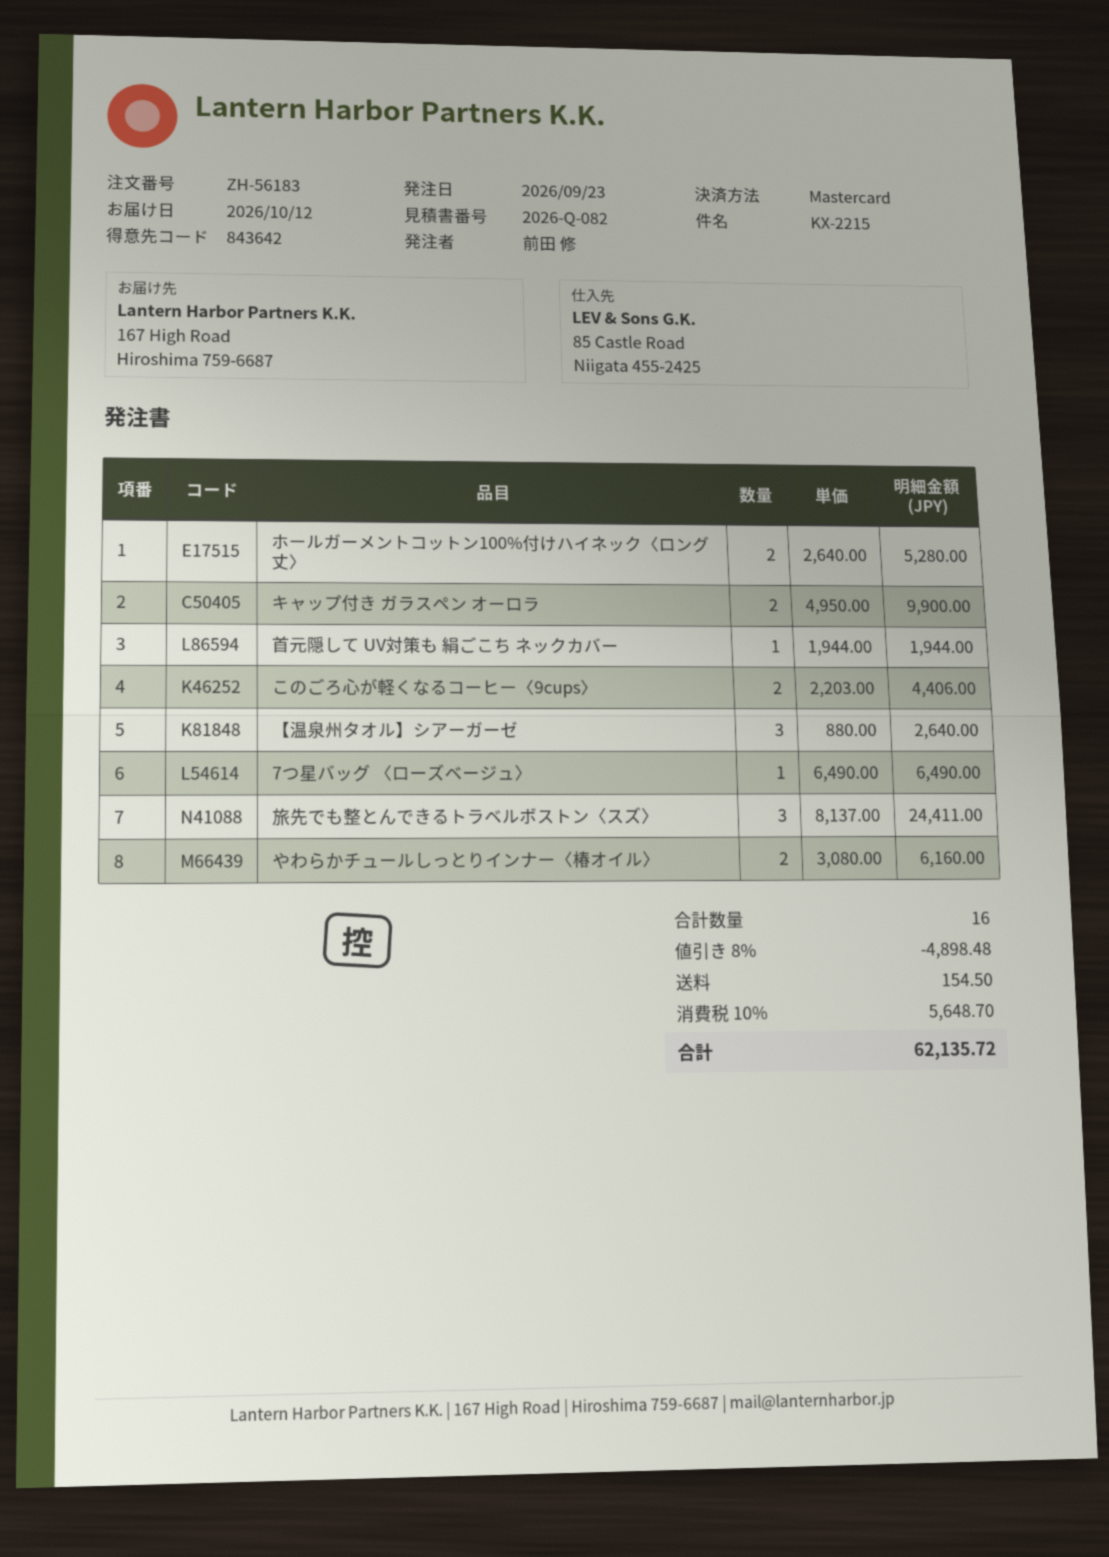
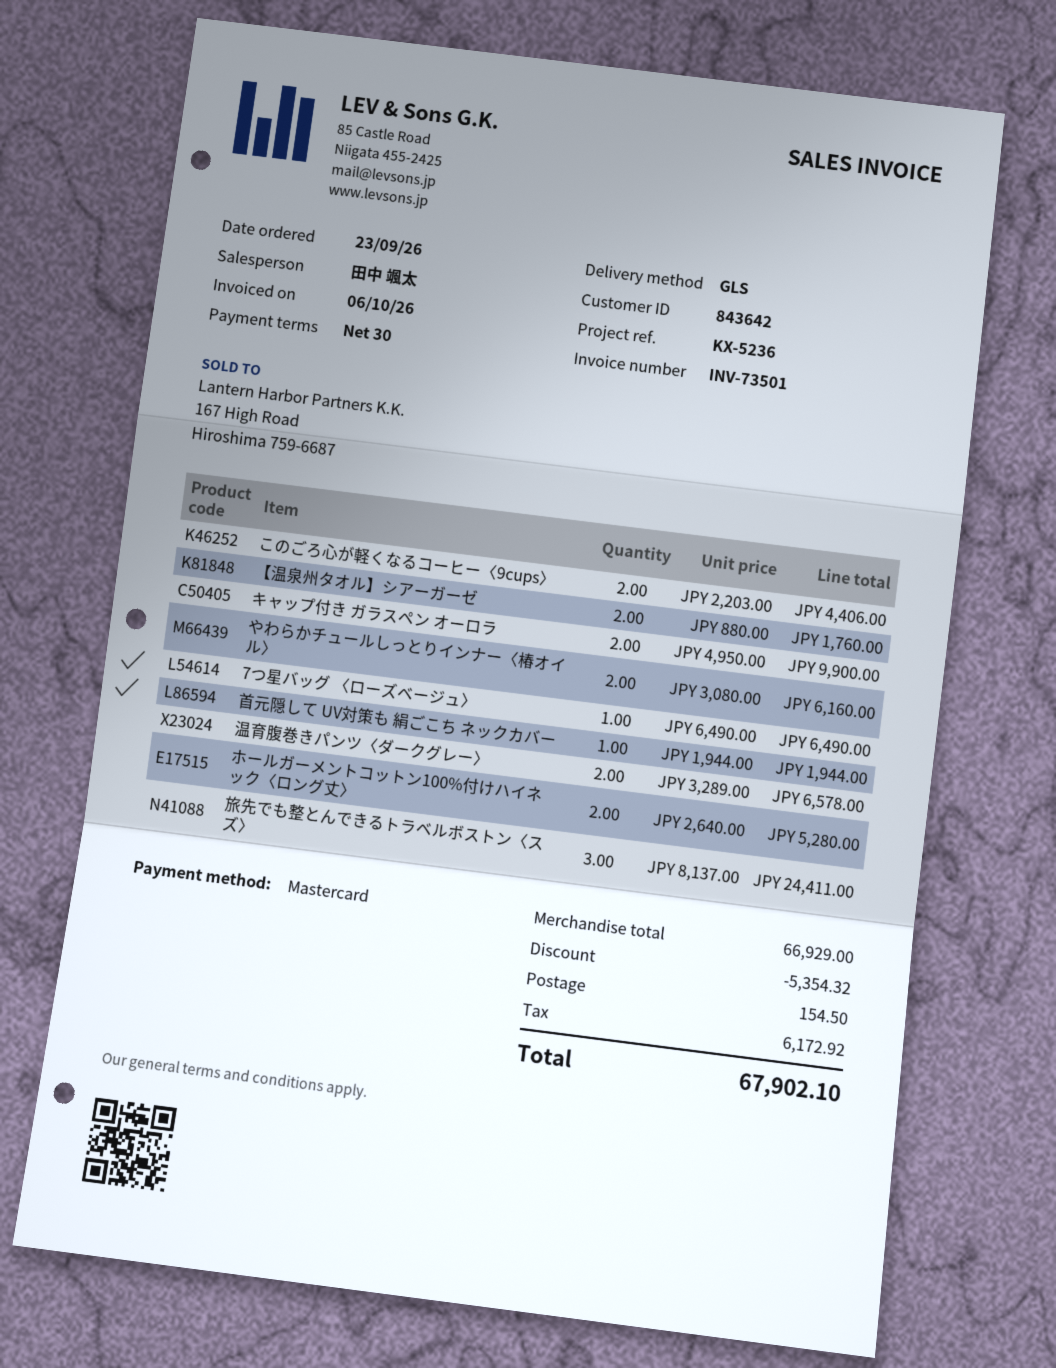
reference: KX-2215 -> KX-5236
【温泉州タオル】シアーガーゼ: 3 x 880.00 = 2640.00 -> 2 x 880.00 = 1760.00
温育腹巻きパンツ〈ダークグレー〉: none -> 2 x 3289.00 = 6578.00
discount: 4898.48 -> 5354.32
tax: 5648.70 -> 6172.92
total: 62135.72 -> 67902.10

